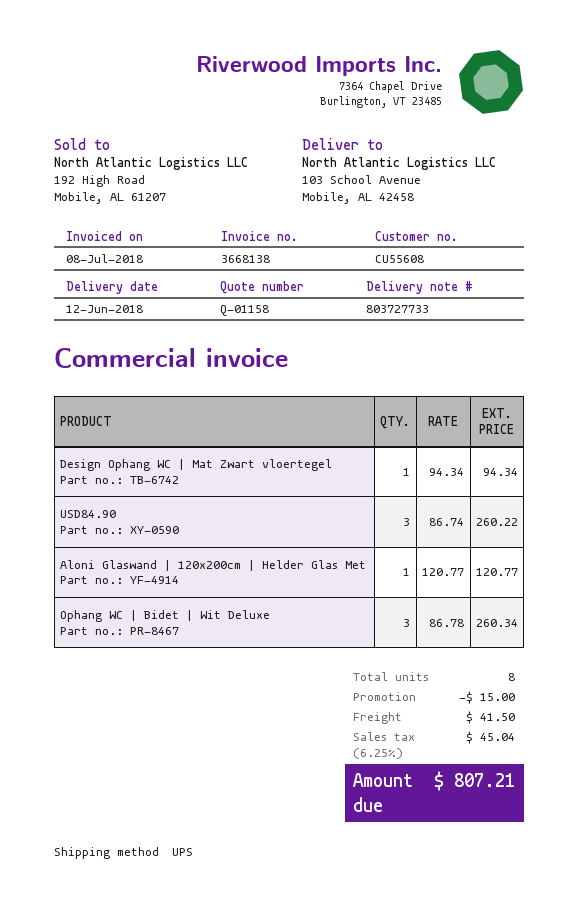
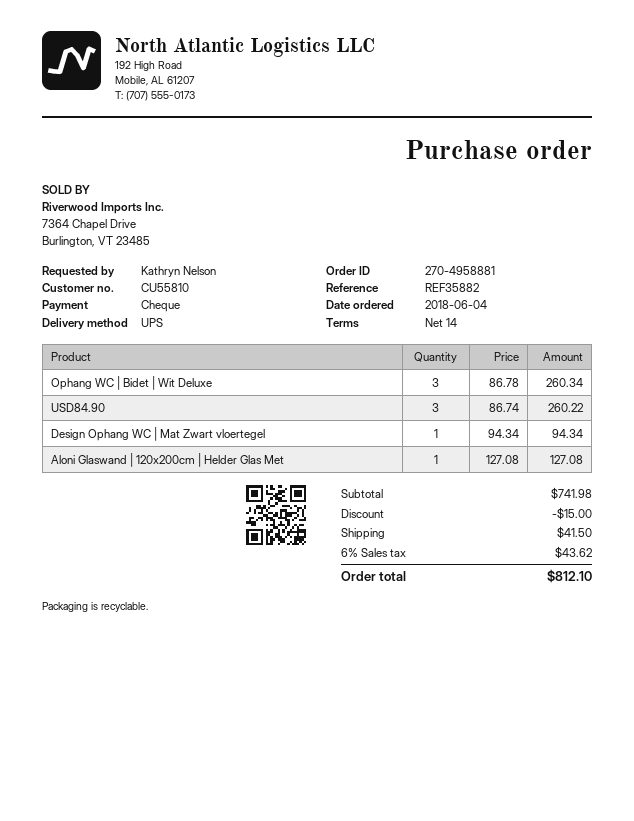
customer number: CU55608 -> CU55810
Aloni Glaswand | 120x200cm | Helder Glas Met: 1 x 120.77 = 120.77 -> 1 x 127.08 = 127.08
tax: 6.25% = 45.04 -> 6% = 43.62
total: 807.21 -> 812.10

